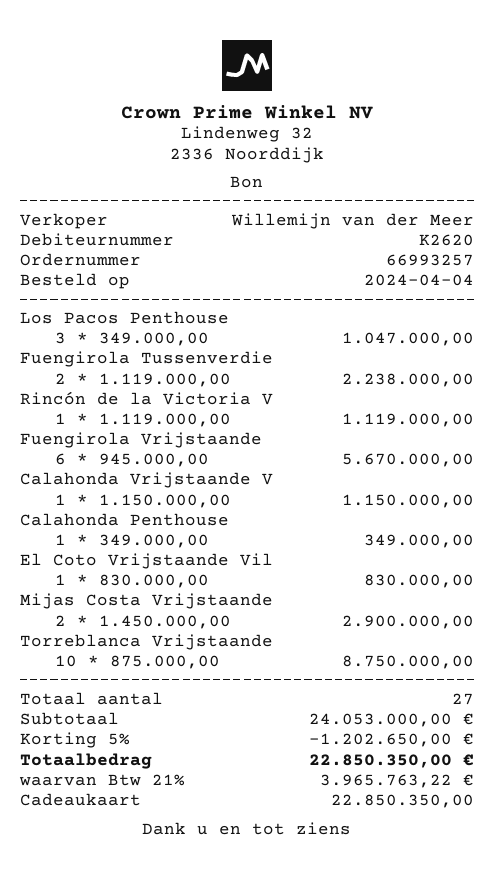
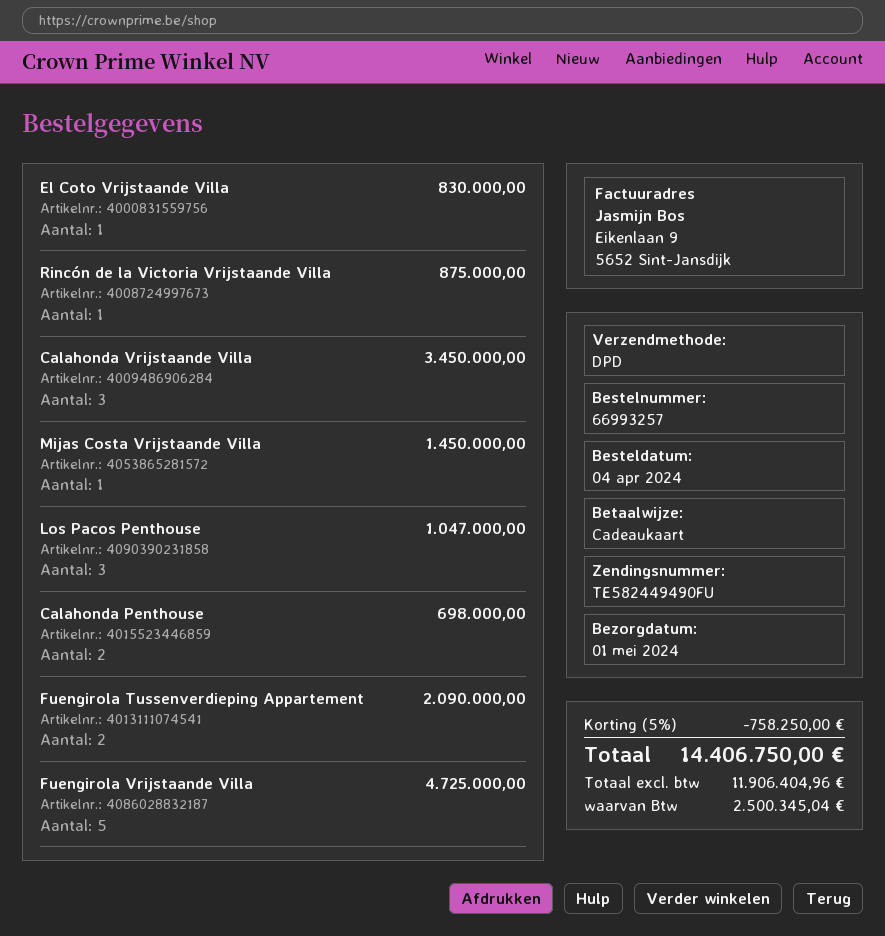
Fuengirola Tussenverdie: 2 for 2238000.00 -> 2 for 2090000.00
Rincón de la Victoria V: 1 for 1119000.00 -> 1 for 875000.00
Fuengirola Vrijstaande: 6 for 5670000.00 -> 5 for 4725000.00
Calahonda Vrijstaande V: 1 for 1150000.00 -> 3 for 3450000.00
Calahonda Penthouse: 1 for 349000.00 -> 2 for 698000.00
Mijas Costa Vrijstaande: 2 for 2900000.00 -> 1 for 1450000.00
Torreblanca Vrijstaande: 10 for 8750000.00 -> none
discount: 5% = 1202650.00 -> 5% = 758250.00
tax: 3965763.22 -> 2500345.04
total: 22850350.00 -> 14406750.00

